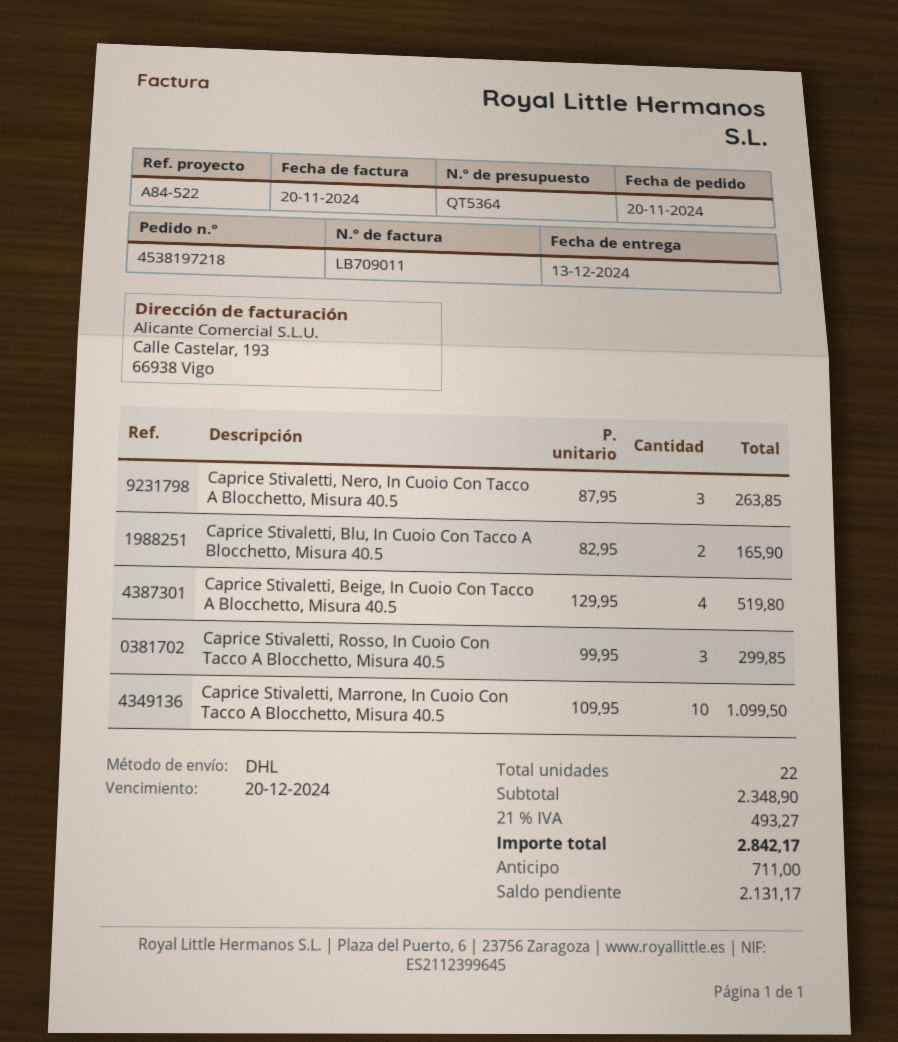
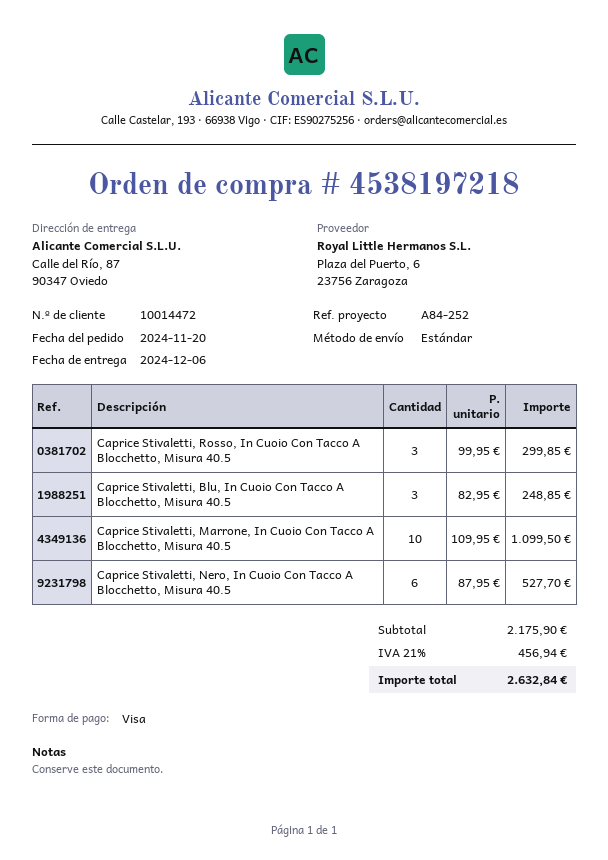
delivery date: 2024-12-13 -> 2024-12-06
reference: A84-522 -> A84-252
shipping method: DHL -> standard
Caprice Stivaletti, Nero, In Cuoio Con Tacco A Blocchetto, Misura 40.5: 3 x 87.95 = 263.85 -> 6 x 87.95 = 527.70
Caprice Stivaletti, Blu, In Cuoio Con Tacco A Blocchetto, Misura 40.5: 2 x 82.95 = 165.90 -> 3 x 82.95 = 248.85
Caprice Stivaletti, Beige, In Cuoio Con Tacco A Blocchetto, Misura 40.5: 4 x 129.95 = 519.80 -> none
subtotal: 2348.90 -> 2175.90
tax: 21% = 493.27 -> 21% = 456.94
total: 2842.17 -> 2632.84

